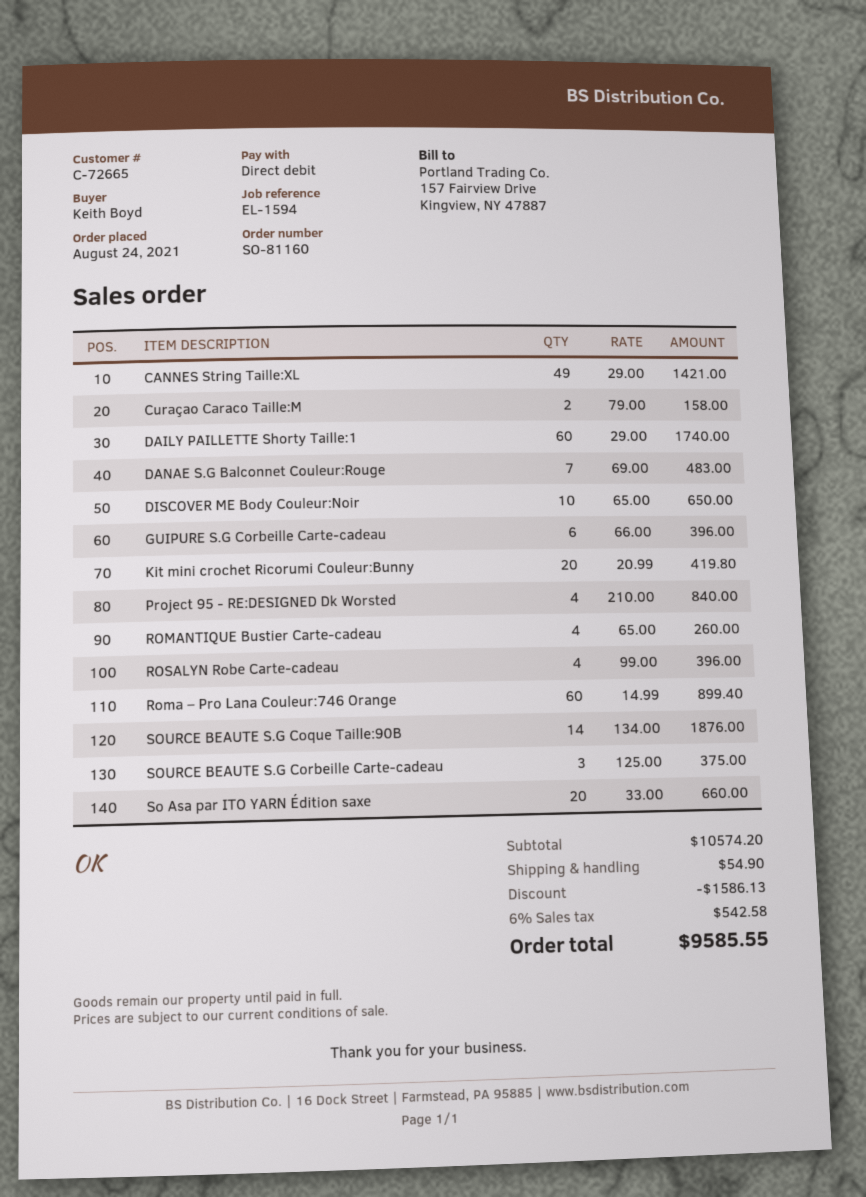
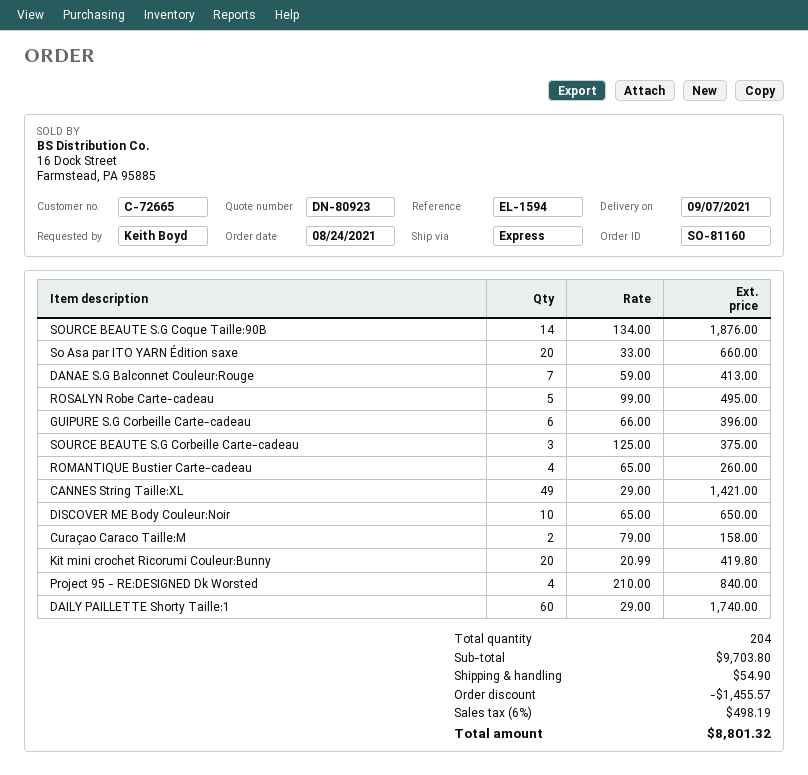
DANAE S.G Balconnet Couleur:Rouge: 7 x 69.00 = 483.00 -> 7 x 59.00 = 413.00
ROSALYN Robe Carte-cadeau: 4 x 99.00 = 396.00 -> 5 x 99.00 = 495.00
Roma – Pro Lana Couleur:746 Orange: 60 x 14.99 = 899.40 -> none
subtotal: 10574.20 -> 9703.80
discount: 1586.13 -> 1455.57
tax: 6% = 542.58 -> 6% = 498.19
total: 9585.55 -> 8801.32

